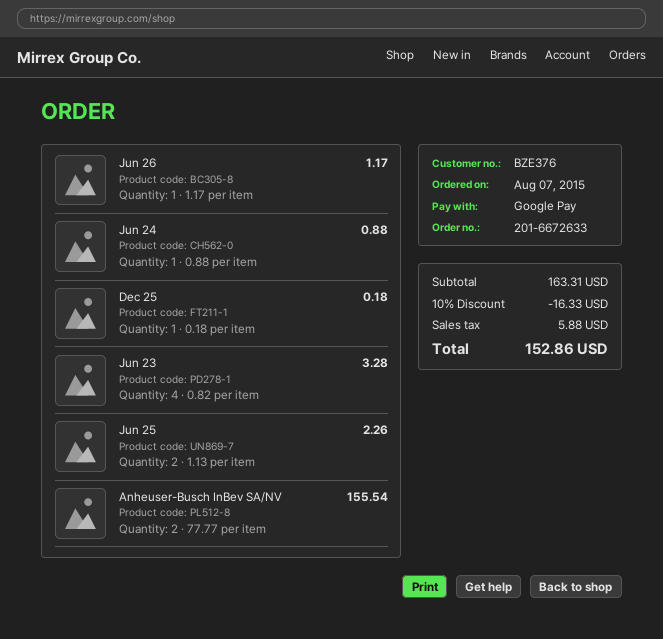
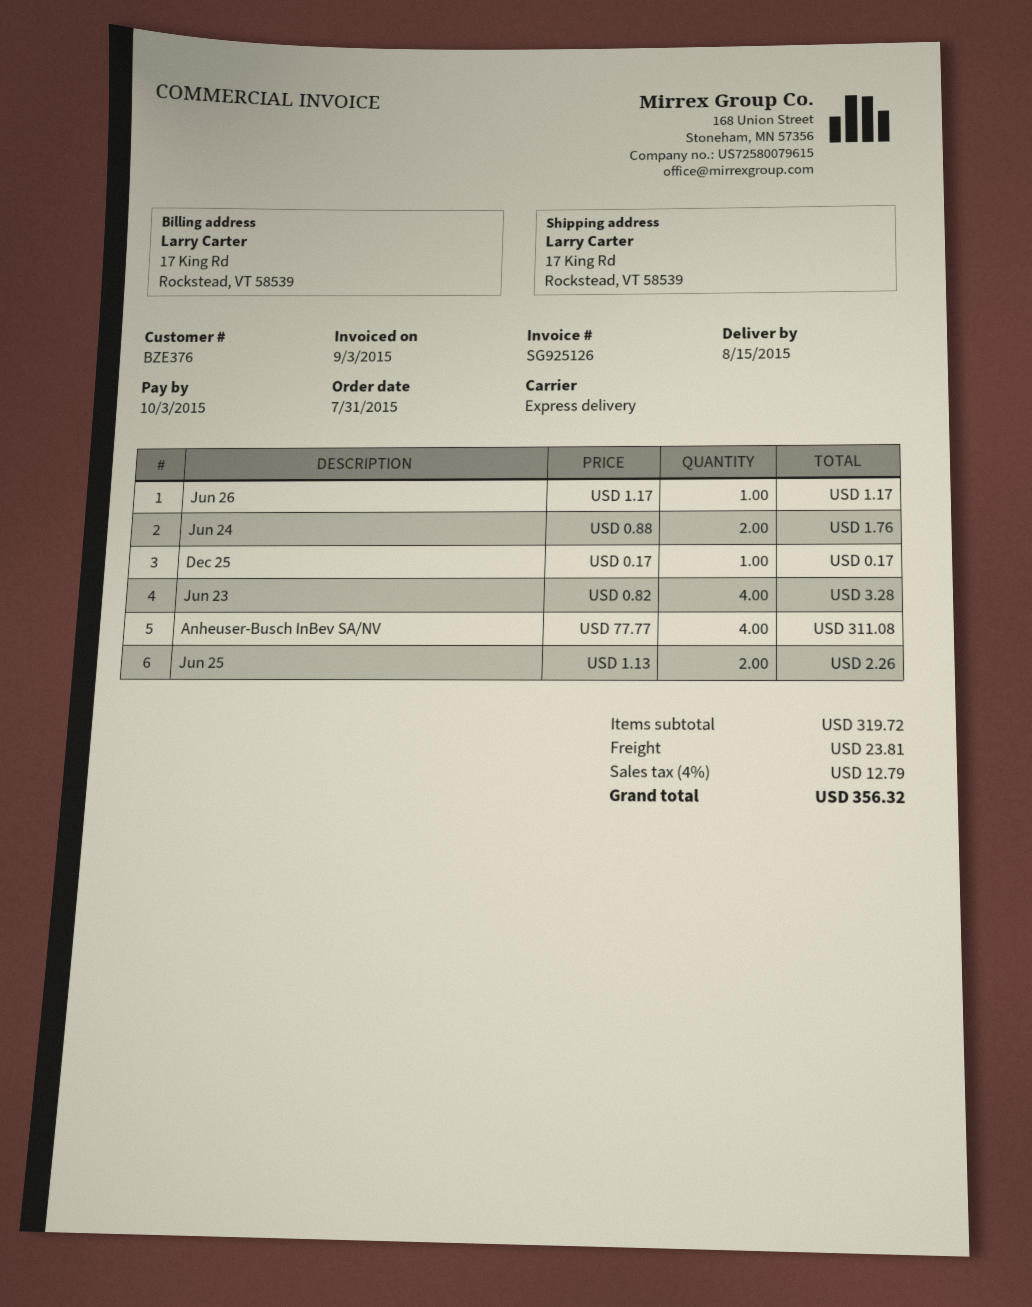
order date: 2015-08-07 -> 2015-07-31
Jun 24: 1 x 0.88 = 0.88 -> 2 x 0.88 = 1.76
Dec 25: 1 x 0.18 = 0.18 -> 1 x 0.17 = 0.17
Anheuser-Busch InBev SA/NV: 2 x 77.77 = 155.54 -> 4 x 77.77 = 311.08
subtotal: 163.31 -> 319.72
discount: 10% = 16.33 -> none
shipping: none -> 23.81
tax: 5.88 -> 12.79
total: 152.86 -> 356.32

